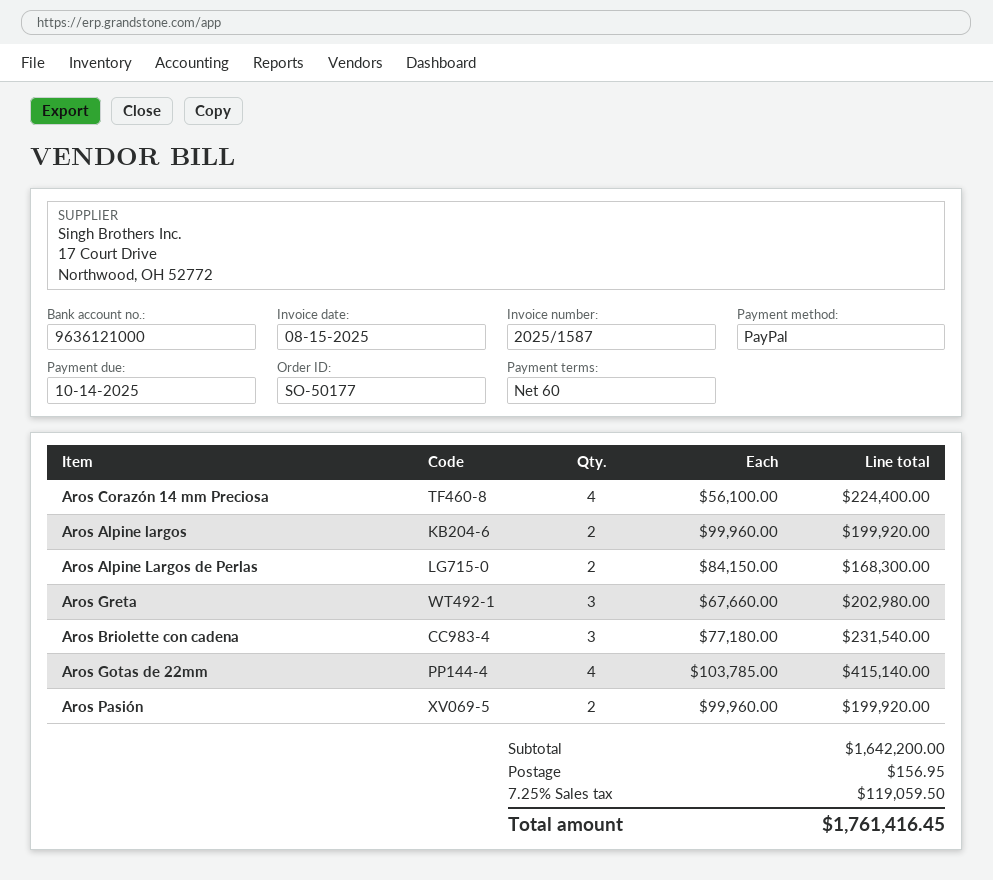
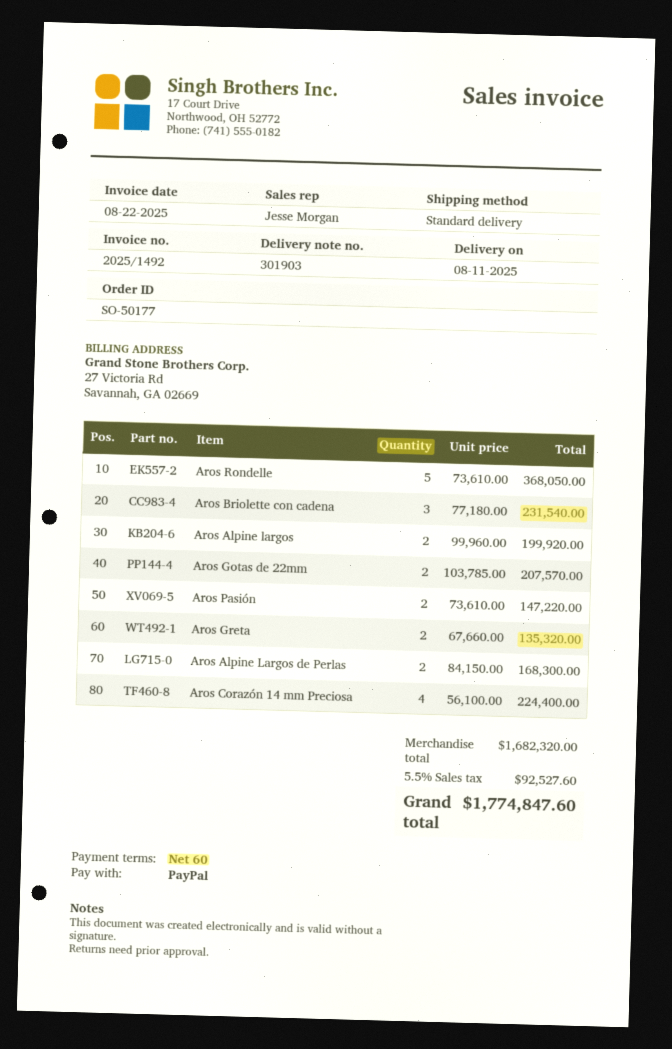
invoice number: 2025/1587 -> 2025/1492
invoice date: 2025-08-15 -> 2025-08-22
Aros Greta: 3 x 67660.00 = 202980.00 -> 2 x 67660.00 = 135320.00
Aros Gotas de 22mm: 4 x 103785.00 = 415140.00 -> 2 x 103785.00 = 207570.00
Aros Pasión: 2 x 99960.00 = 199920.00 -> 2 x 73610.00 = 147220.00
Aros Rondelle: none -> 5 x 73610.00 = 368050.00
subtotal: 1642200.00 -> 1682320.00
shipping: 156.95 -> none
tax: 7.25% = 119059.50 -> 5.5% = 92527.60
total: 1761416.45 -> 1774847.60

